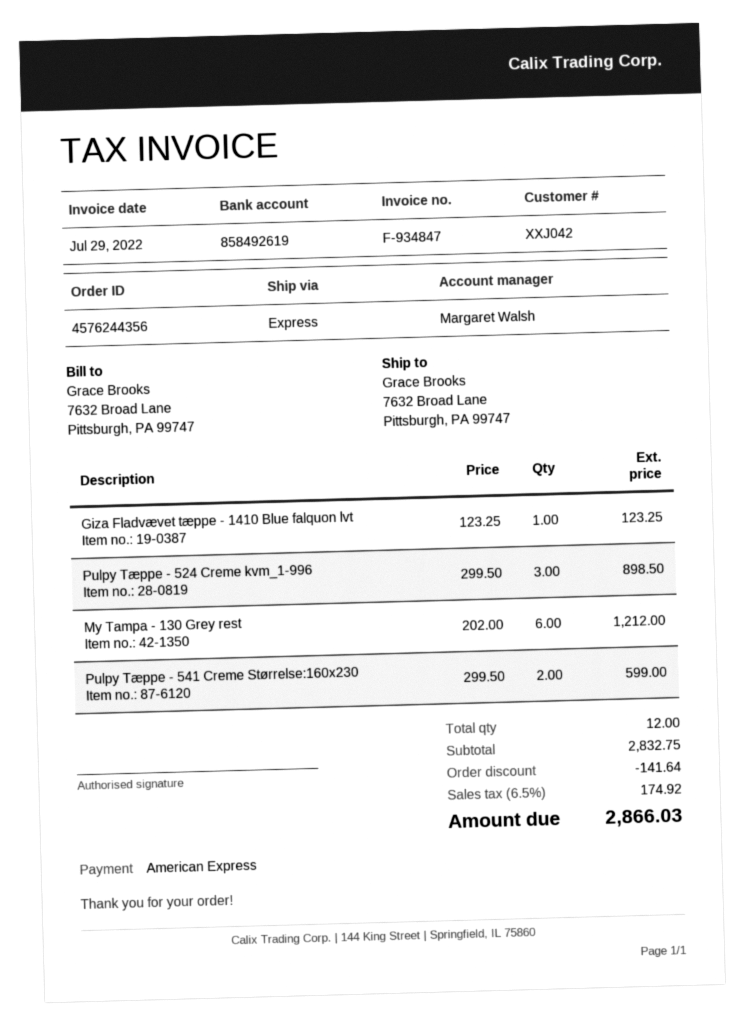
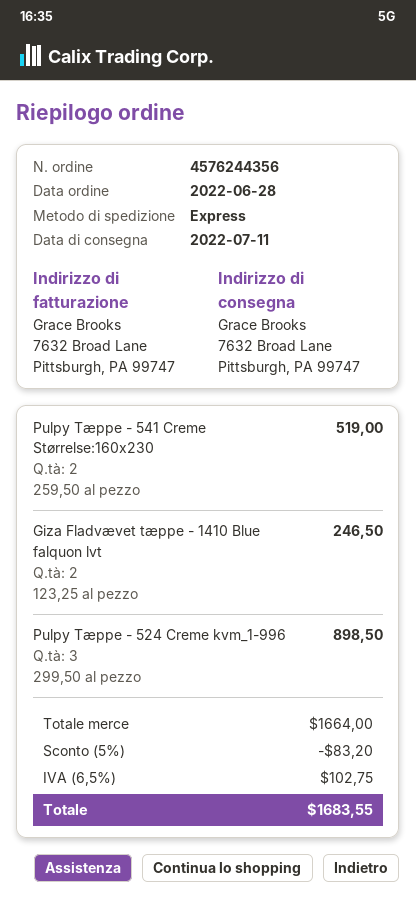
Giza Fladvævet tæppe - 1410 Blue falquon lvt: 1 x 123.25 = 123.25 -> 2 x 123.25 = 246.50
My Tampa - 130 Grey rest: 6 x 202.00 = 1212.00 -> none
Pulpy Tæppe - 541 Creme Størrelse:160x230: 2 x 299.50 = 599.00 -> 2 x 259.50 = 519.00
subtotal: 2832.75 -> 1664.00
discount: 141.64 -> 83.20
tax: 6.5% = 174.92 -> 6.5% = 102.75
total: 2866.03 -> 1683.55

